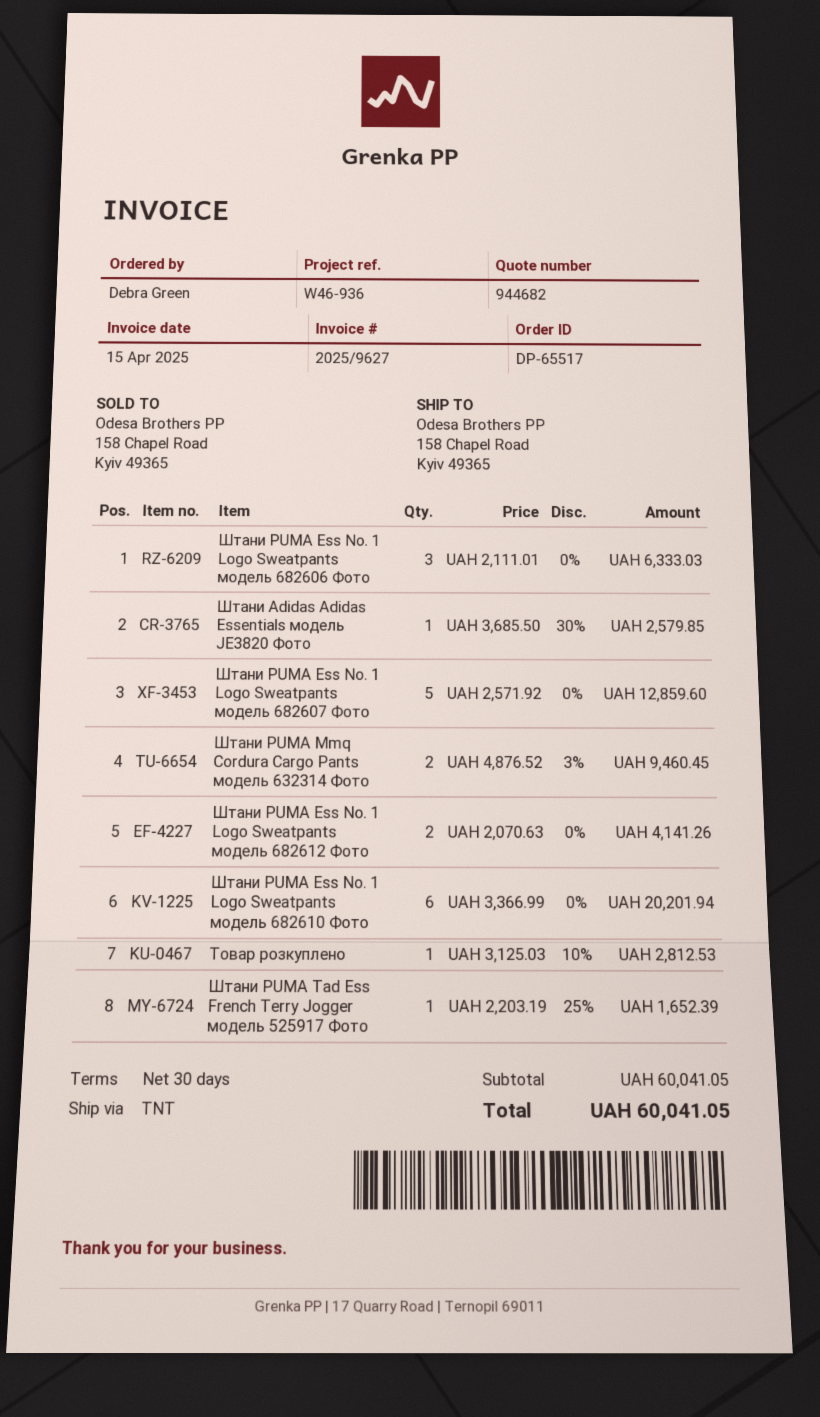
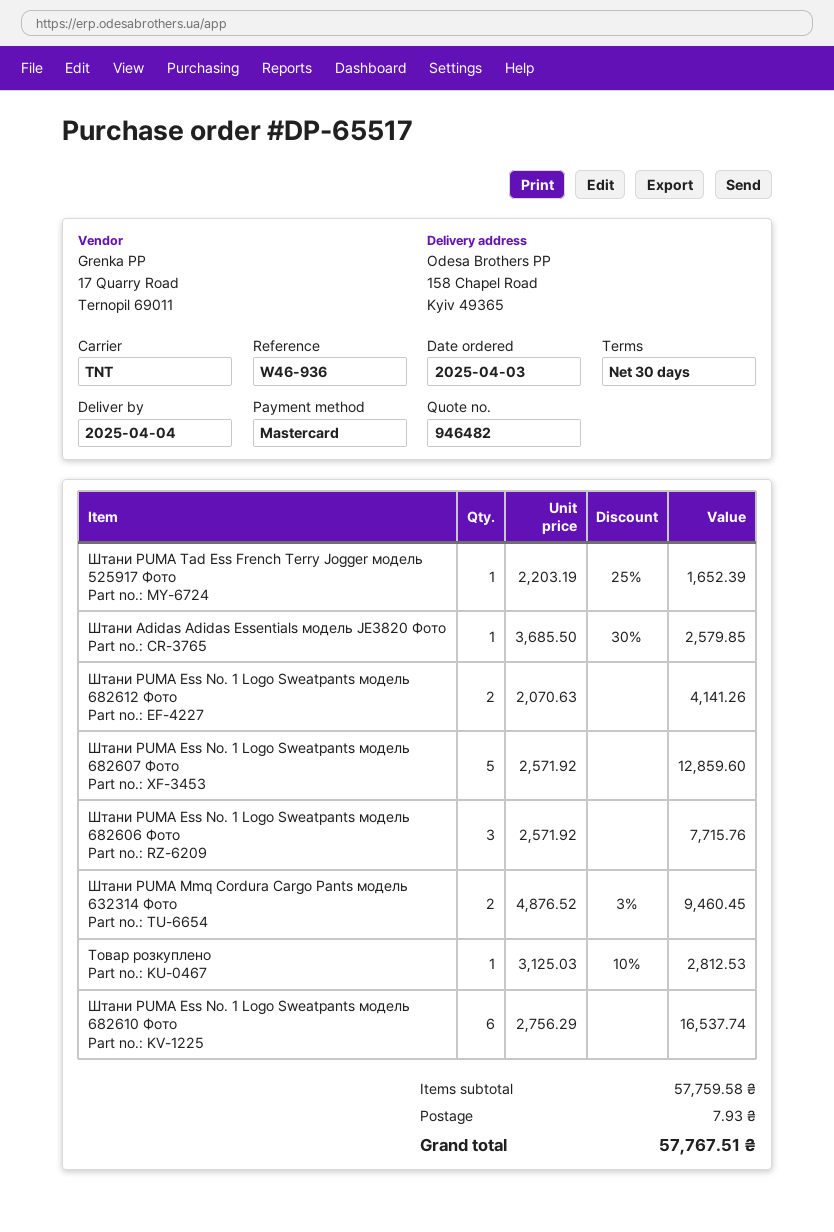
quote number: 944682 -> 946482
Штани PUMA Ess No. 1 Logo Sweatpants модель 682606 Фото: 3 x 2111.01 = 6333.03 -> 3 x 2571.92 = 7715.76
Штани PUMA Ess No. 1 Logo Sweatpants модель 682610 Фото: 6 x 3366.99 = 20201.94 -> 6 x 2756.29 = 16537.74
subtotal: 60041.05 -> 57759.58
shipping: none -> 7.93
total: 60041.05 -> 57767.51

